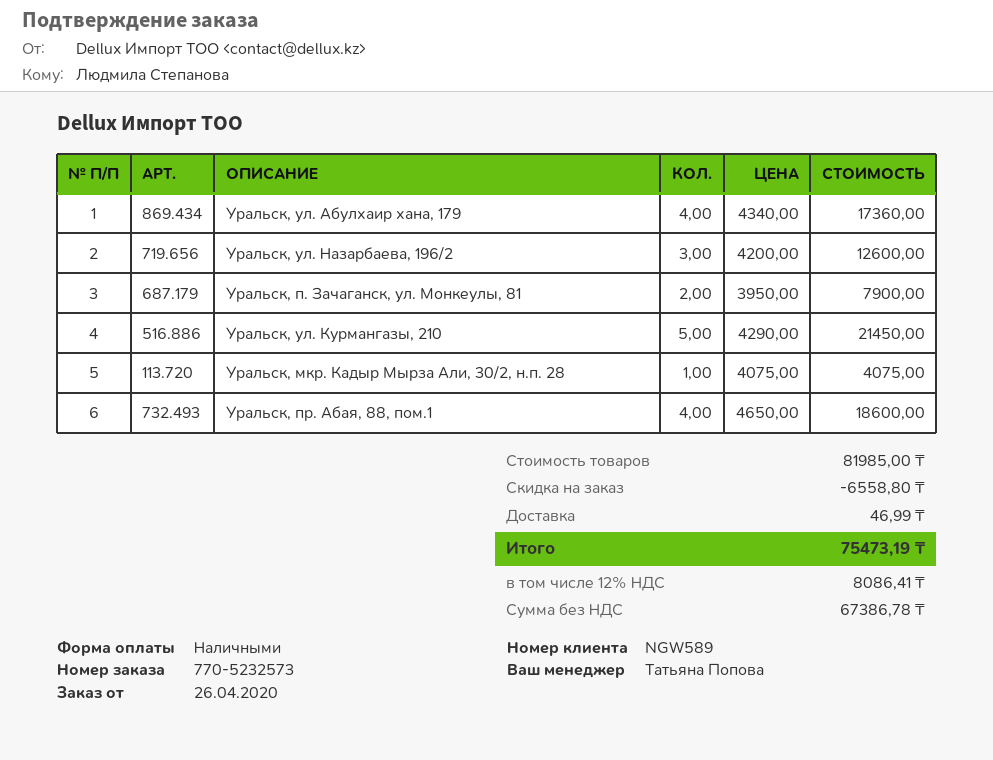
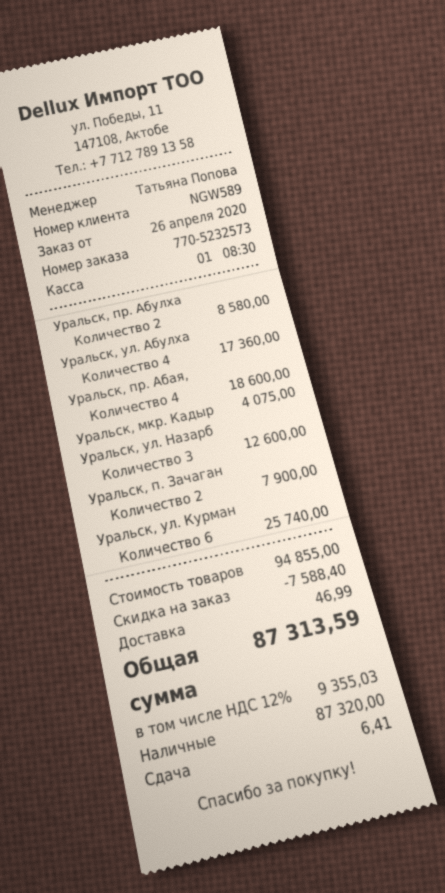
Уральск, ул. Курмангазы, 210: 5 for 21450.00 -> 6 for 25740.00
Уральск, пр. Абулха: none -> 2 for 8580.00
subtotal: 81985.00 -> 94855.00
discount: 6558.80 -> 7588.40
tax: 12% = 8086.41 -> 12% = 9355.03
total: 75473.19 -> 87313.59

